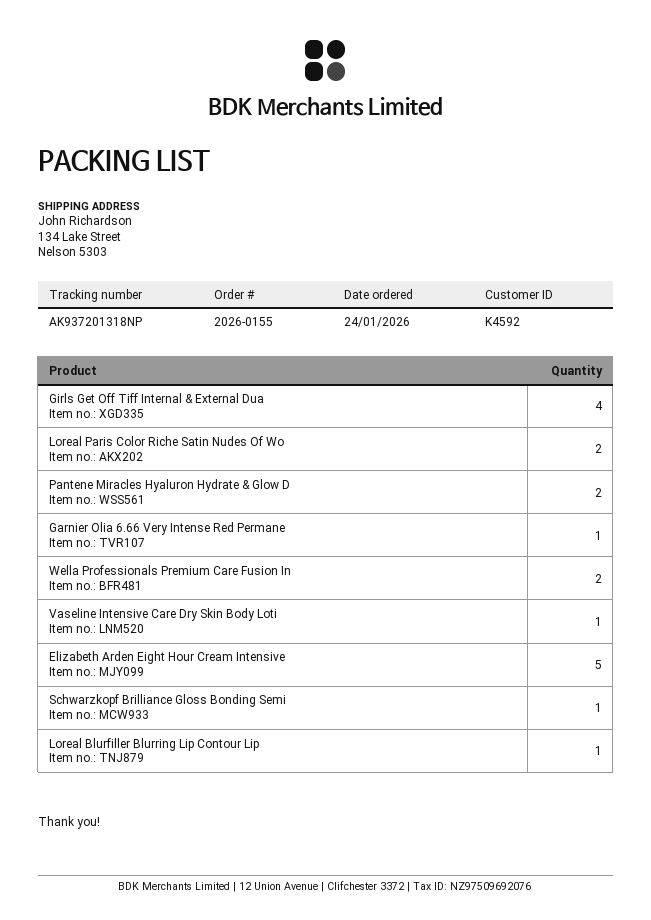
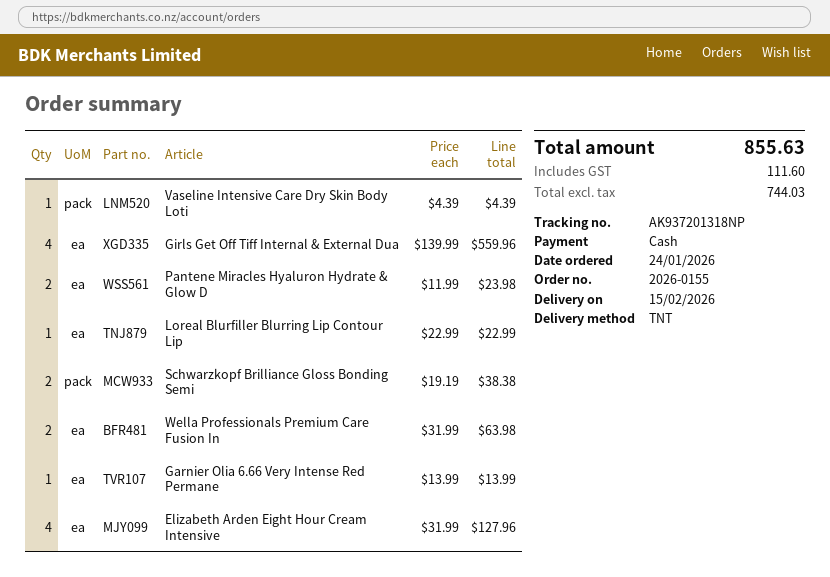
Loreal Paris Color Riche Satin Nudes Of Wo: 2 -> none
Elizabeth Arden Eight Hour Cream Intensive: 5 -> 4
Schwarzkopf Brilliance Gloss Bonding Semi: 1 -> 2

